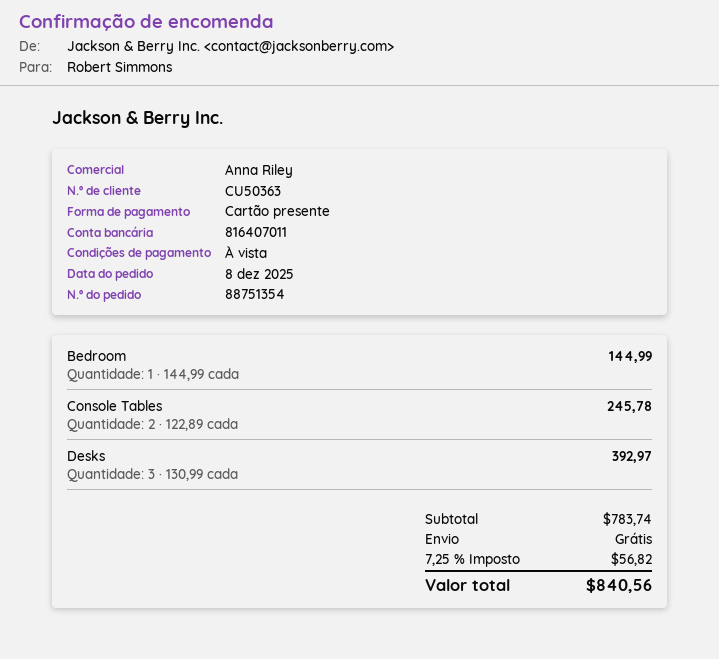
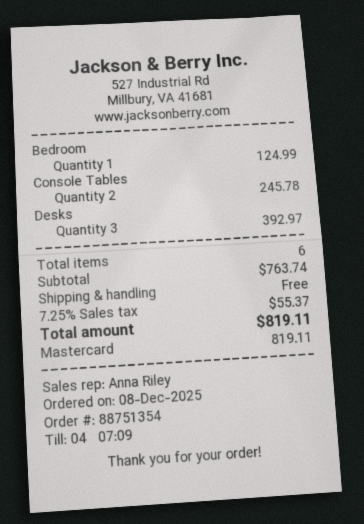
payment method: gift card -> Mastercard
Bedroom: 1 for 144.99 -> 1 for 124.99
subtotal: 783.74 -> 763.74
tax: 7.25% = 56.82 -> 7.25% = 55.37
total: 840.56 -> 819.11

